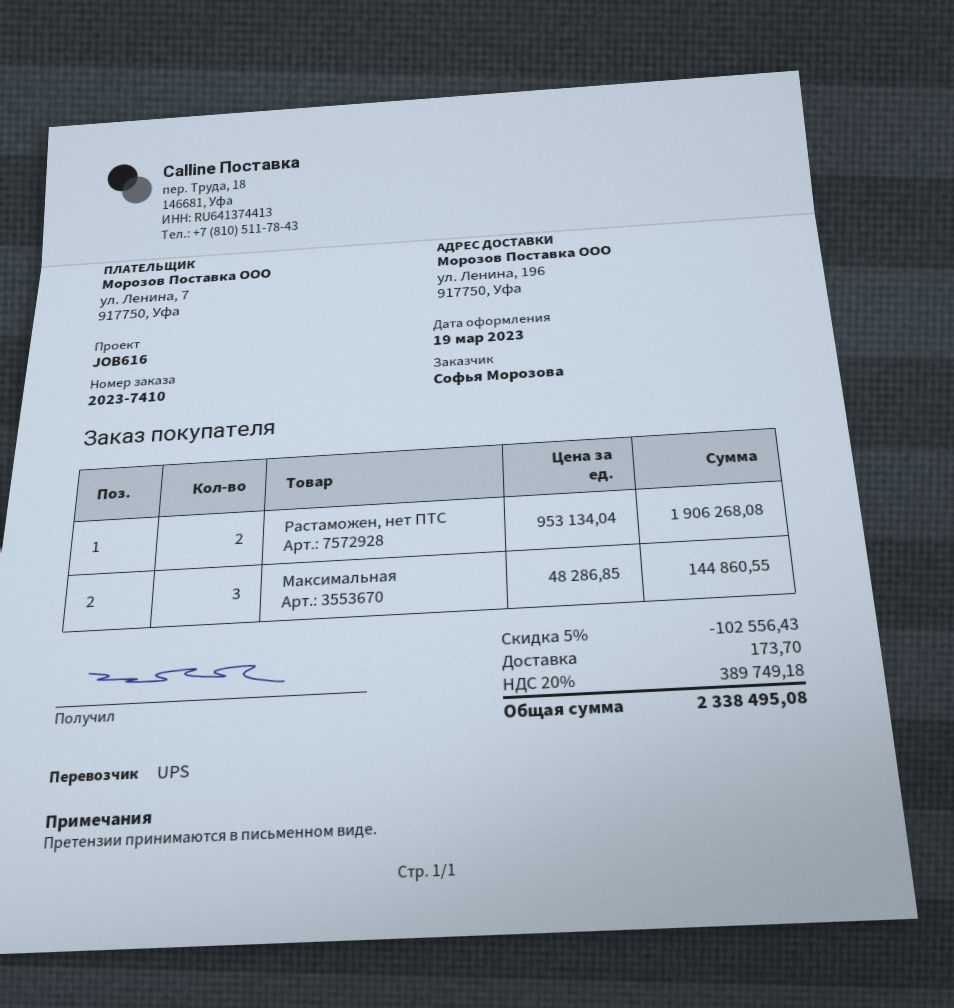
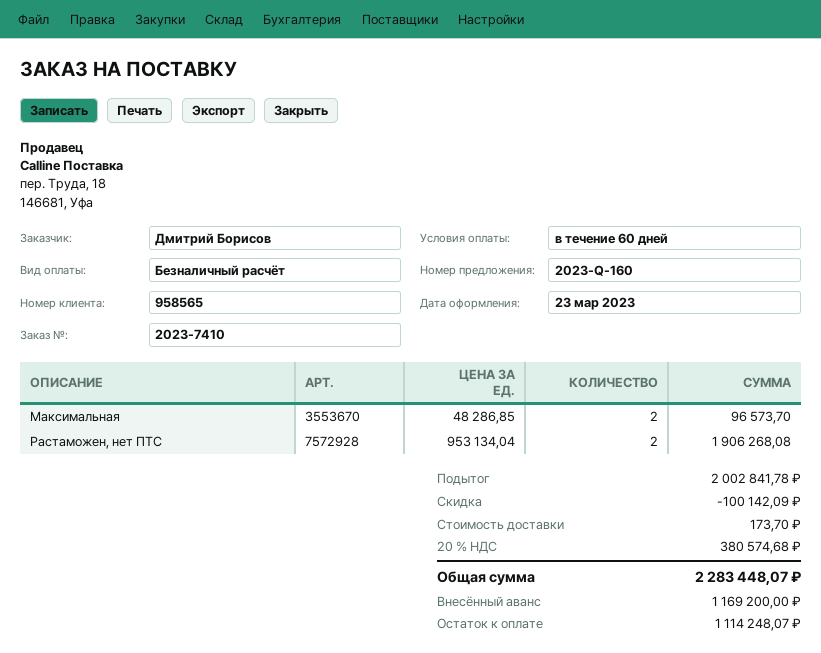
order date: 2023-03-19 -> 2023-03-23
ordered by: Софья Морозова -> Дмитрий Борисов
Максимальная: 3 x 48286.85 = 144860.55 -> 2 x 48286.85 = 96573.70
discount: 102556.43 -> 100142.09
tax: 20% = 389749.18 -> 20% = 380574.68
total: 2338495.08 -> 2283448.07

